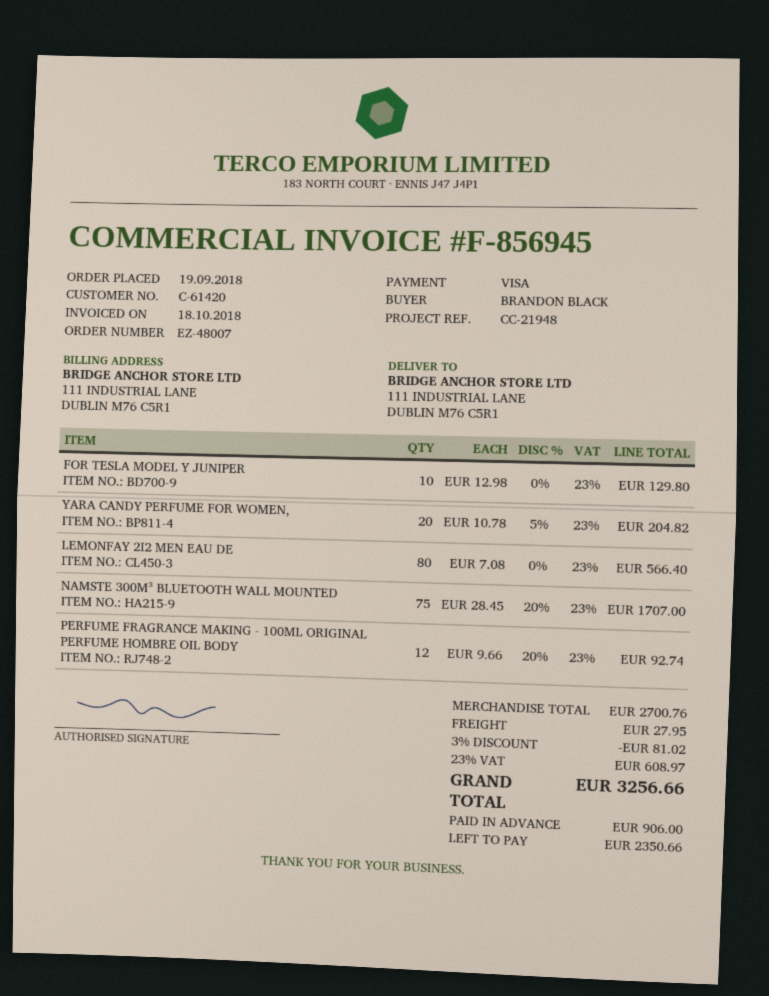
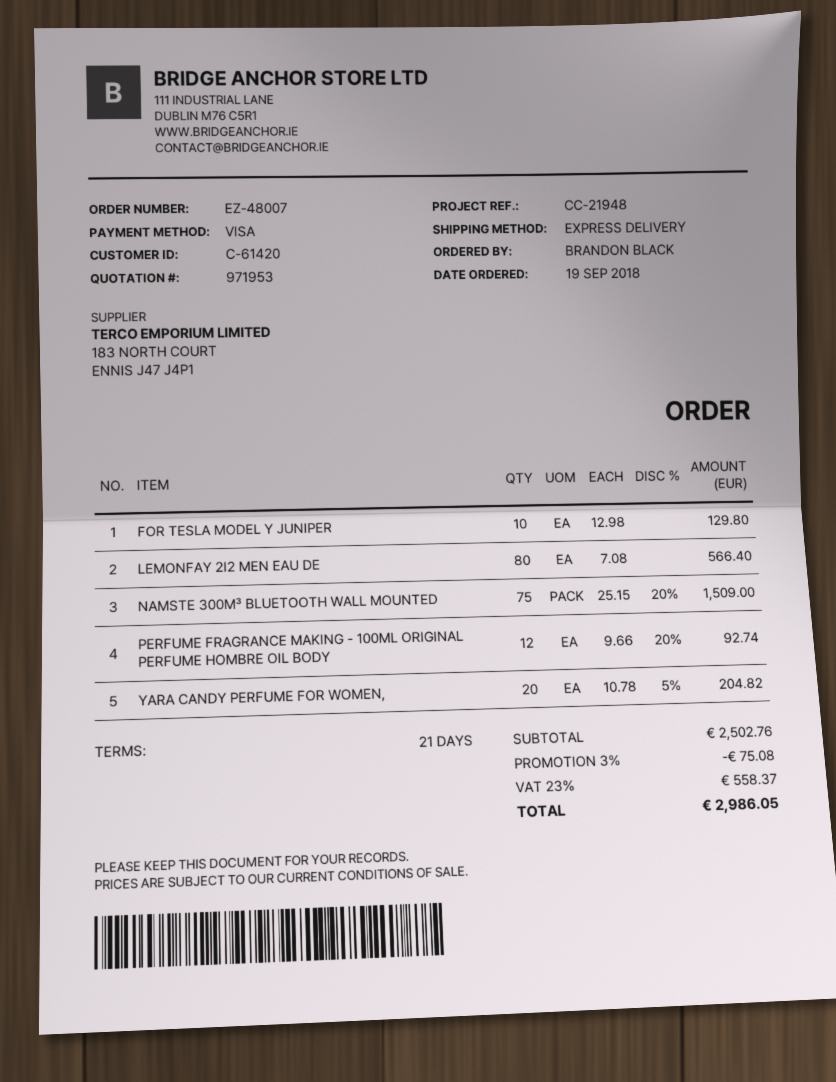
NAMSTE 300M³ BLUETOOTH WALL MOUNTED: 75 x 28.45 - 20% = 1707.00 -> 75 x 25.15 - 20% = 1509.00
subtotal: 2700.76 -> 2502.76
discount: 3% = 81.02 -> 3% = 75.08
shipping: 27.95 -> none
tax: 23% = 608.97 -> 23% = 558.37
total: 3256.66 -> 2986.05

